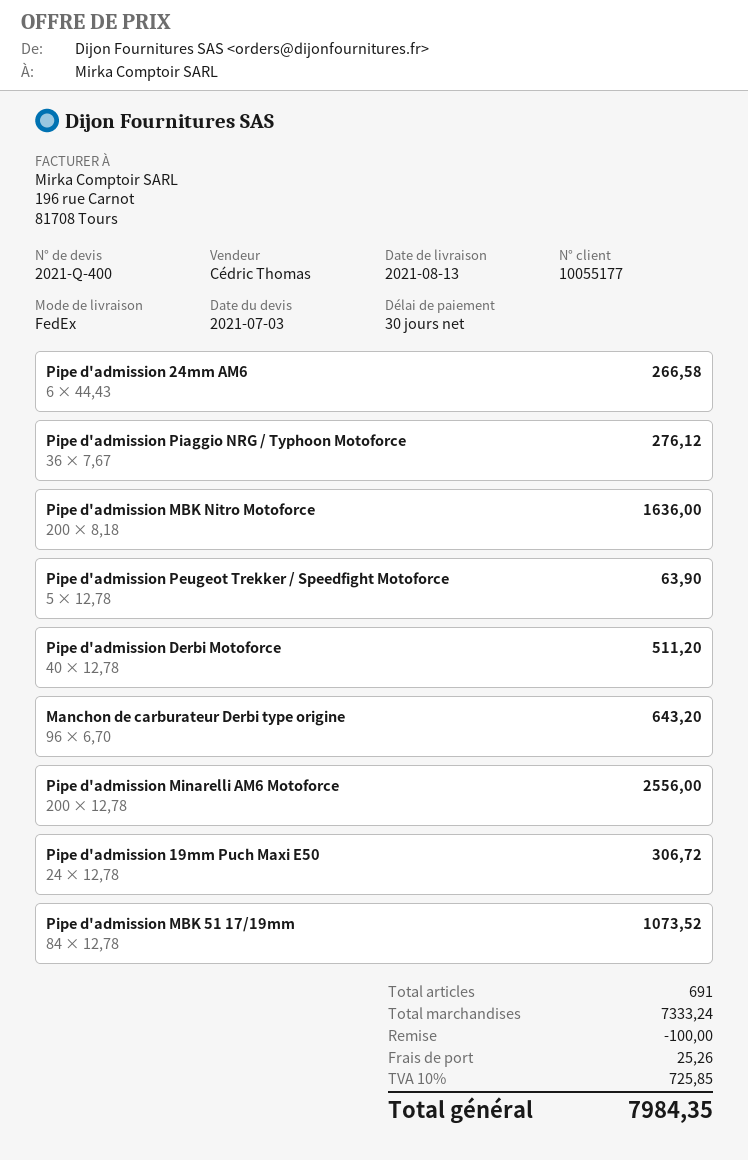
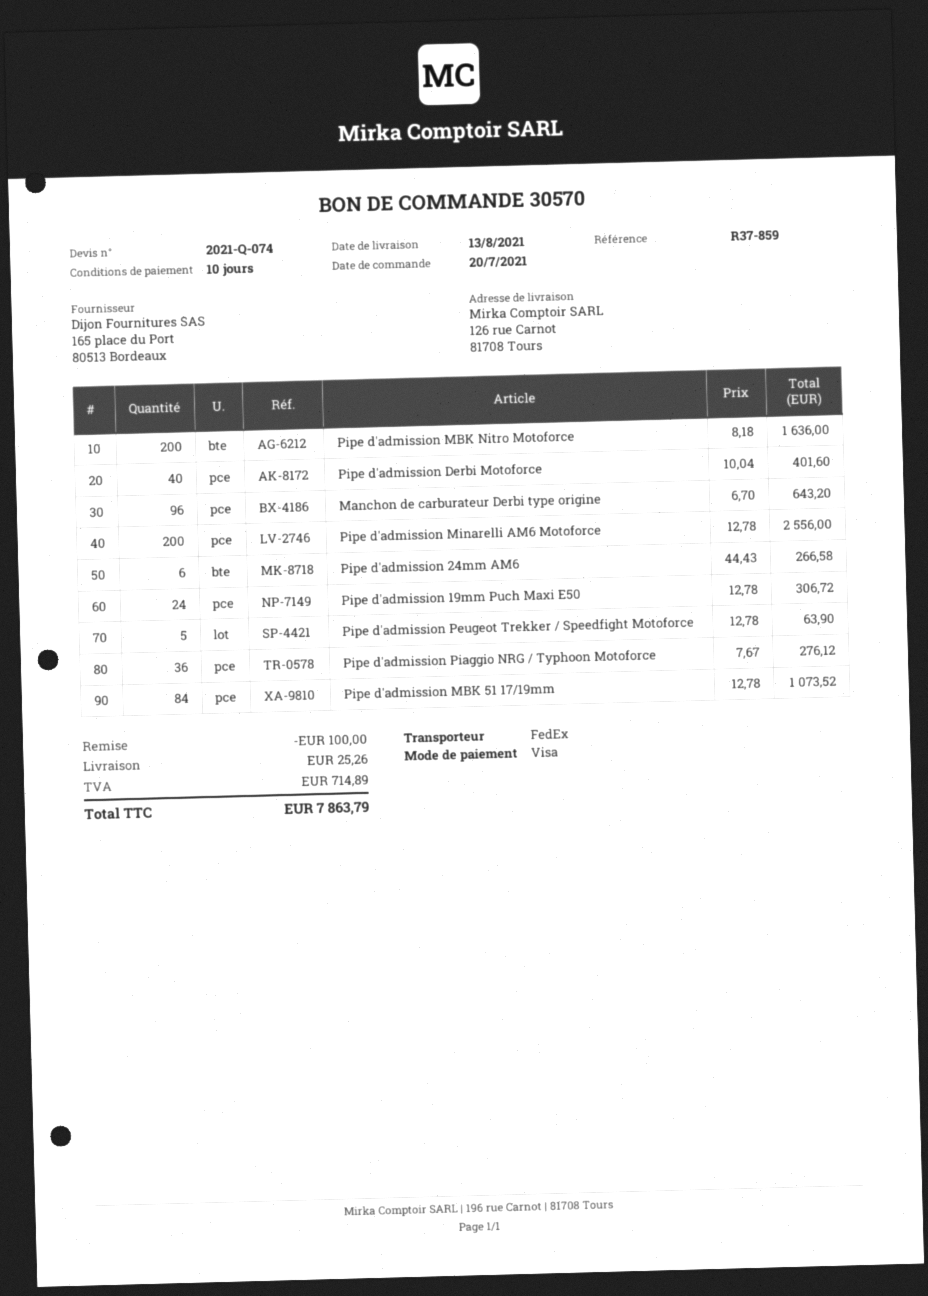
quote number: 2021-Q-400 -> 2021-Q-074
payment terms: 30 days -> 10 days
Pipe d'admission Derbi Motoforce: 40 x 12.78 = 511.20 -> 40 x 10.04 = 401.60
tax: 725.85 -> 714.89
total: 7984.35 -> 7863.79

